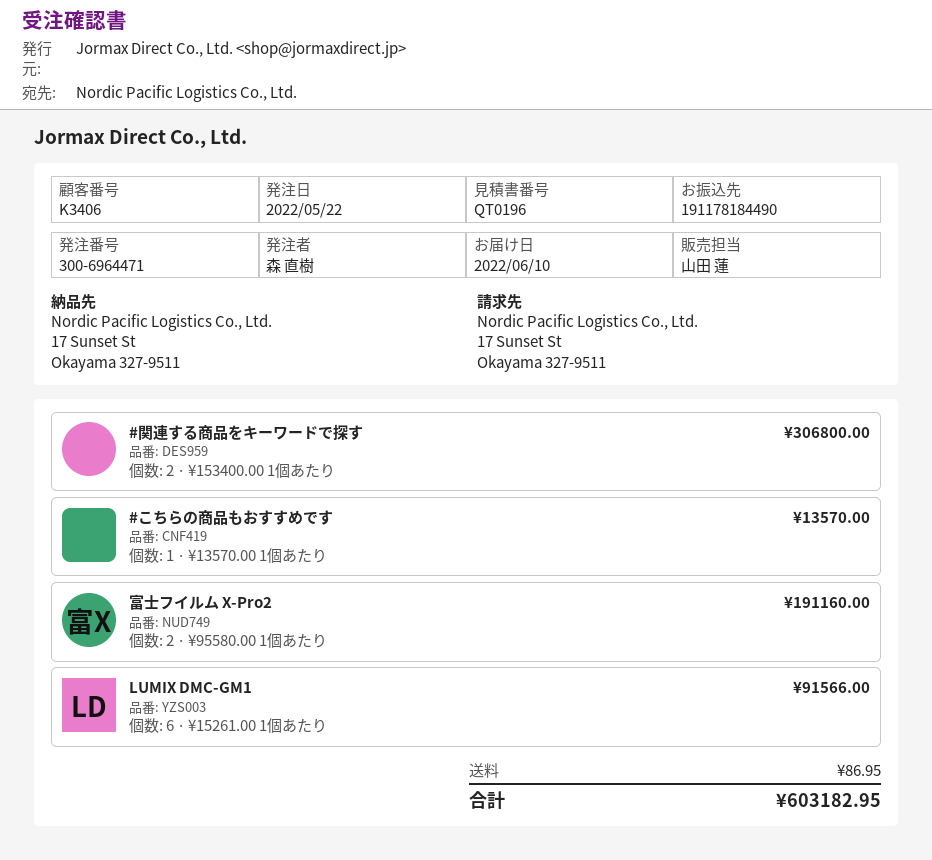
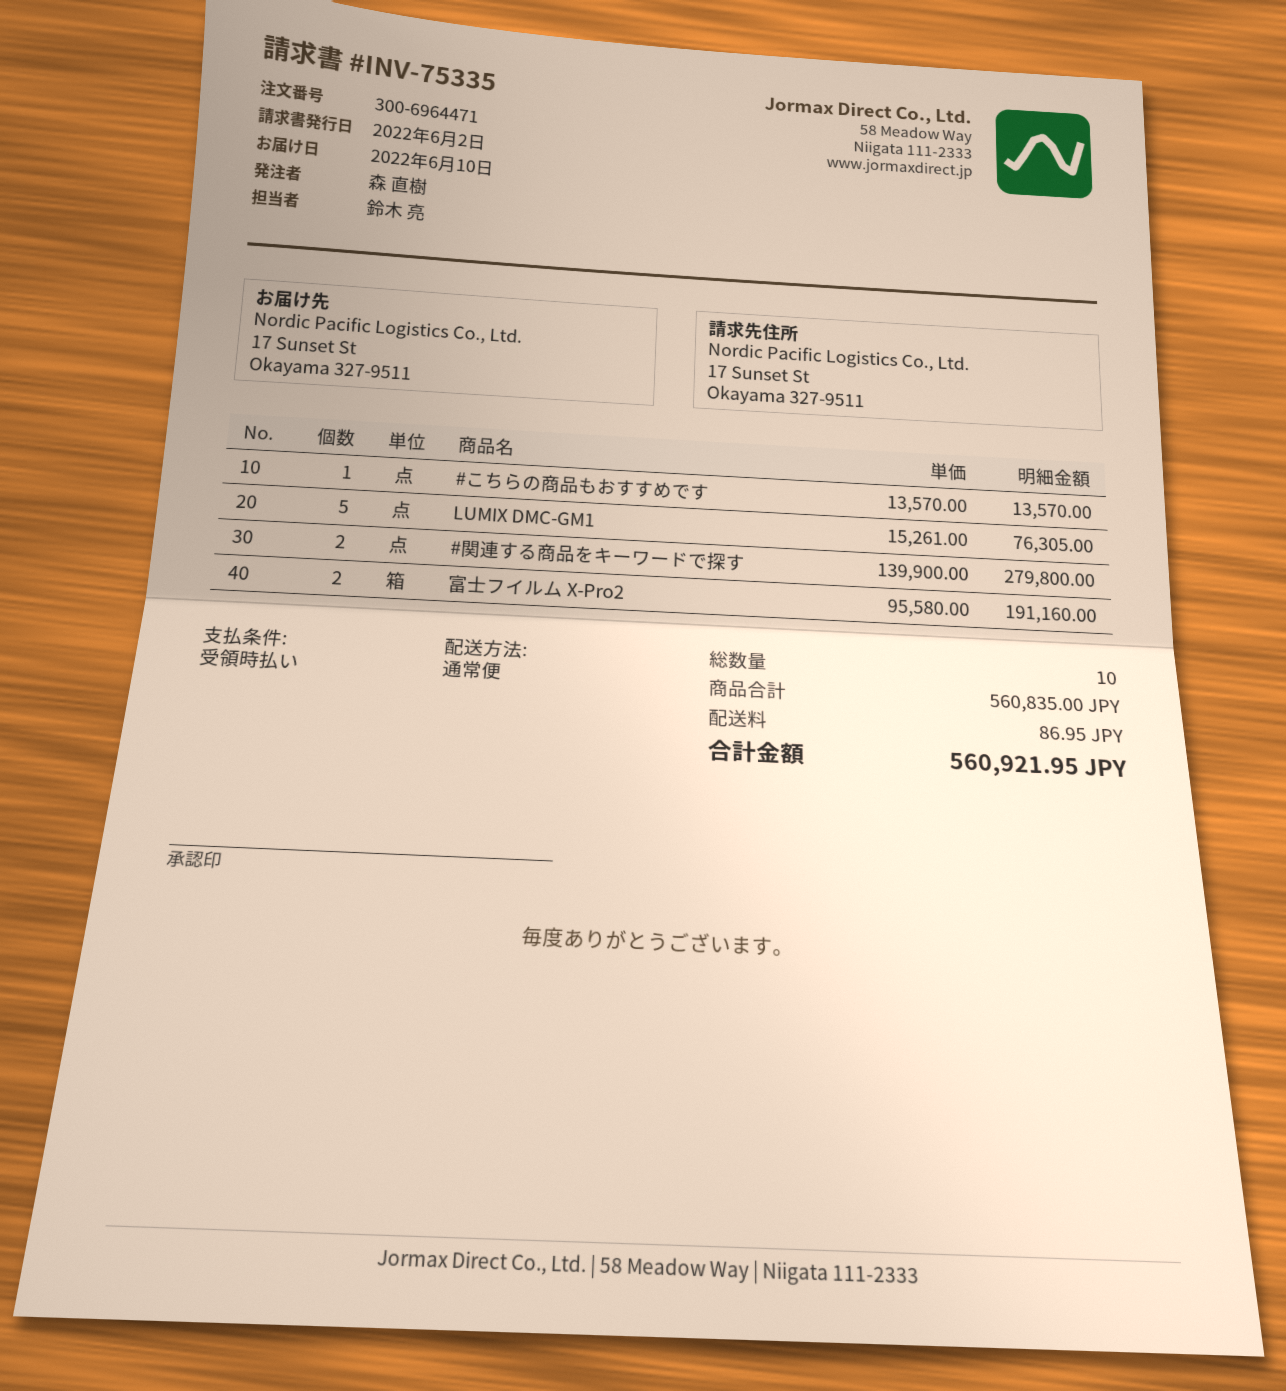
sales rep: 山田 蓮 -> 鈴木 亮
#関連する商品をキーワードで探す: 2 x 153400.00 = 306800.00 -> 2 x 139900.00 = 279800.00
LUMIX DMC-GM1: 6 x 15261.00 = 91566.00 -> 5 x 15261.00 = 76305.00
total: 603182.95 -> 560921.95

